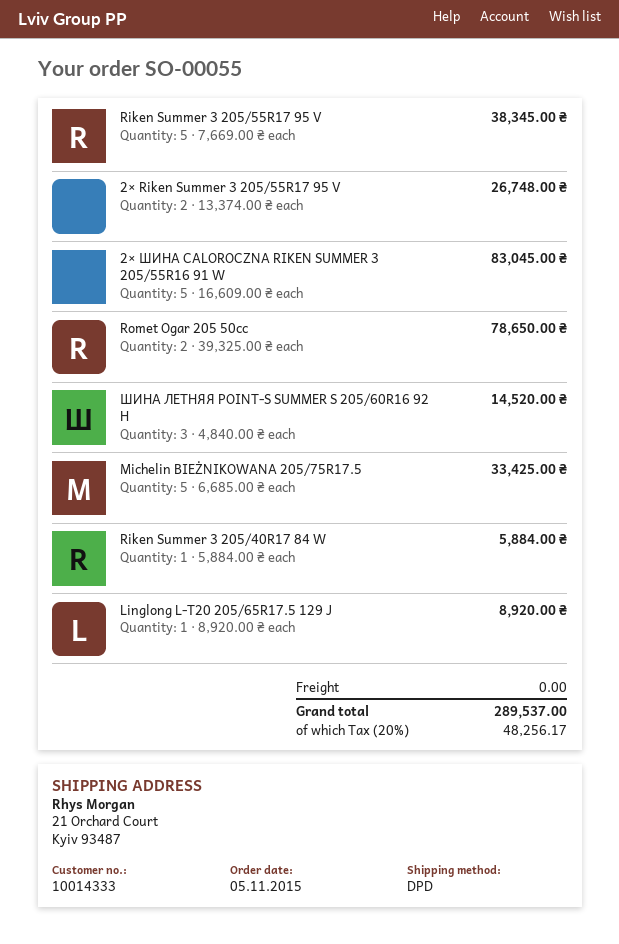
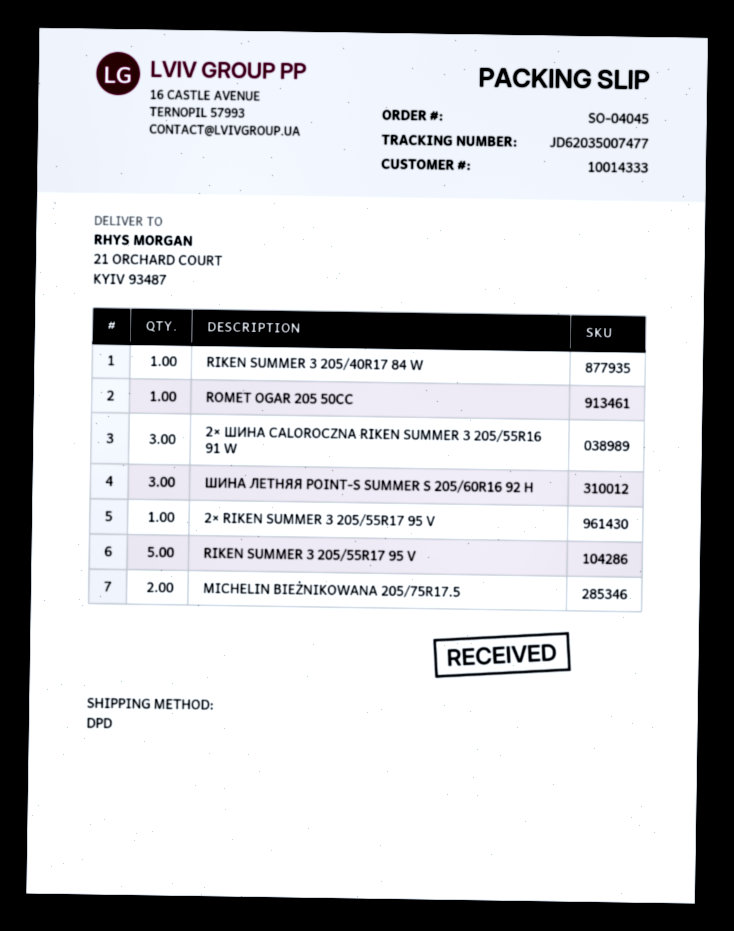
order number: SO-00055 -> SO-04045
2× Riken Summer 3 205/55R17 95 V: 2 -> 1
2× ШИНА CALOROCZNA RIKEN SUMMER 3 205/55R16 91 W: 5 -> 3
Romet Ogar 205 50cc: 2 -> 1
Michelin BIEŻNIKOWANA 205/75R17.5: 5 -> 2
Linglong L-T20 205/65R17.5 129 J: 1 -> none

